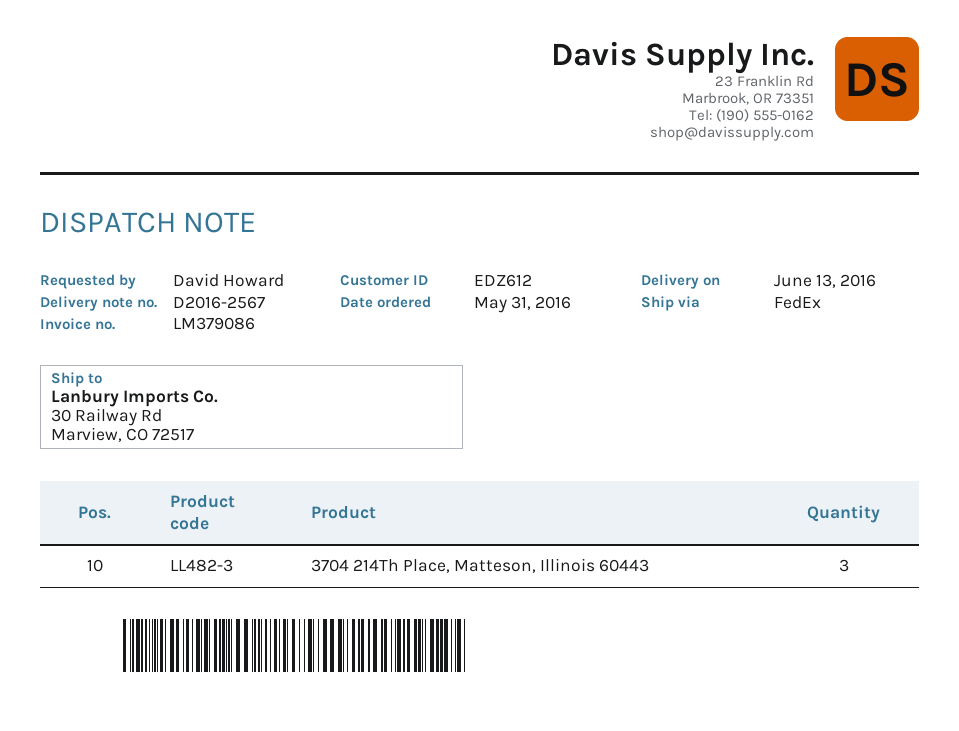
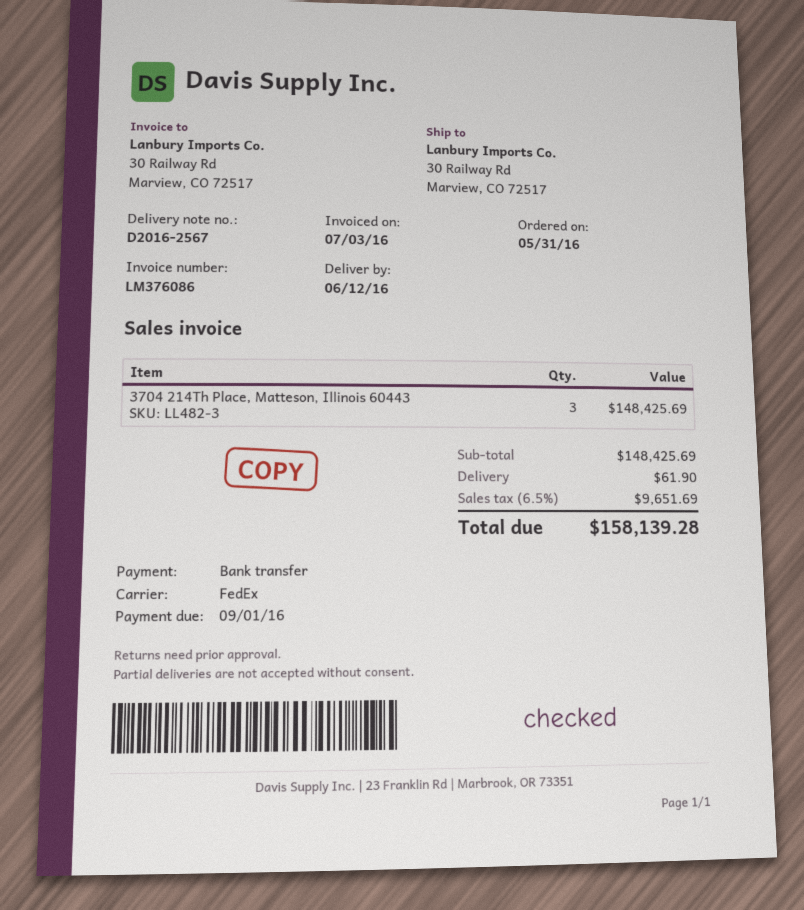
delivery date: 2016-06-13 -> 2016-06-12
invoice number: LM379086 -> LM376086

